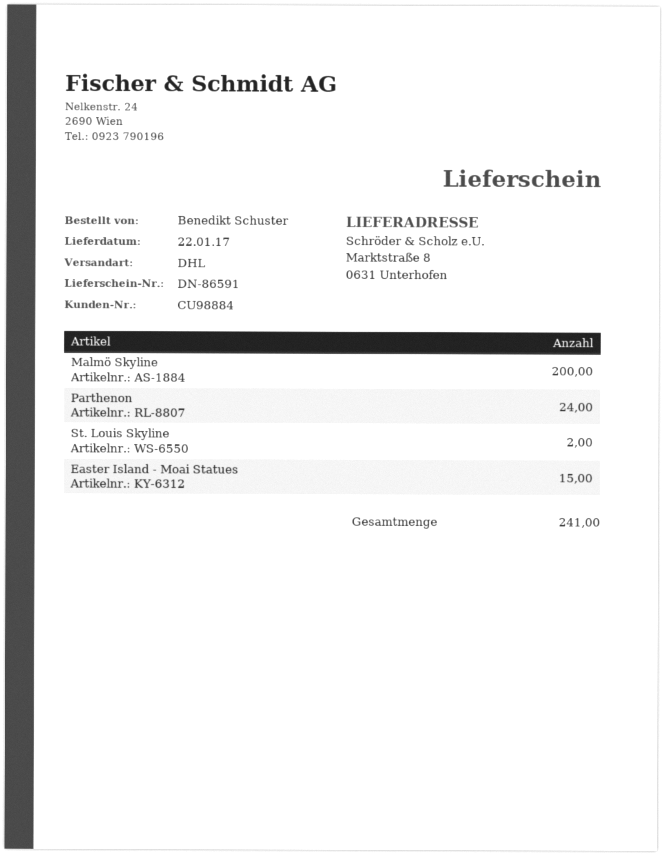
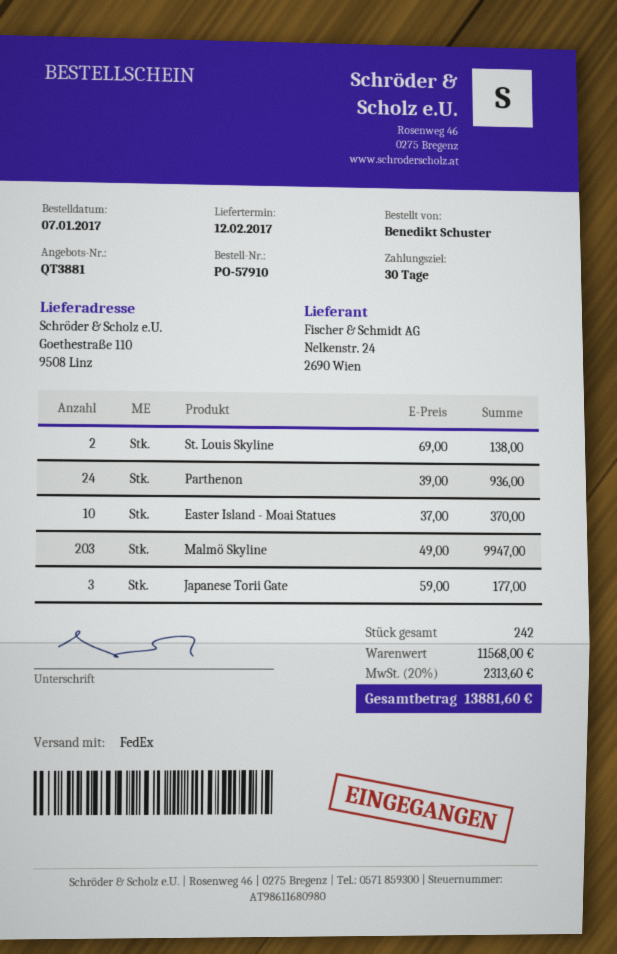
delivery date: 2017-01-22 -> 2017-02-12
shipping method: DHL -> FedEx
ship to: Marktstraße 8, 0631 Unterhofen -> Goethestraße 110, 9508 Linz
Malmö Skyline: 200 -> 203
Easter Island - Moai Statues: 15 -> 10
Japanese Torii Gate: none -> 3
total quantity: 241 -> 242

